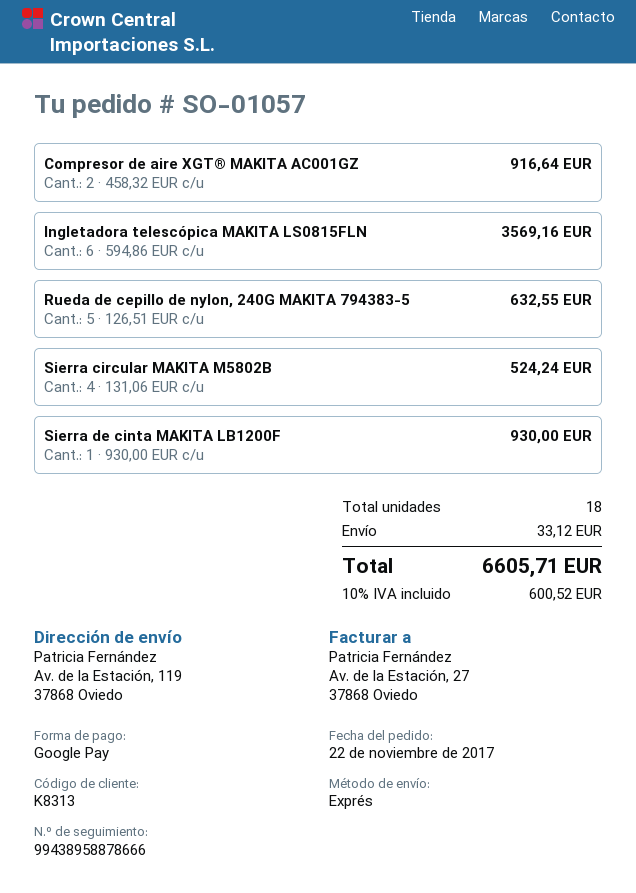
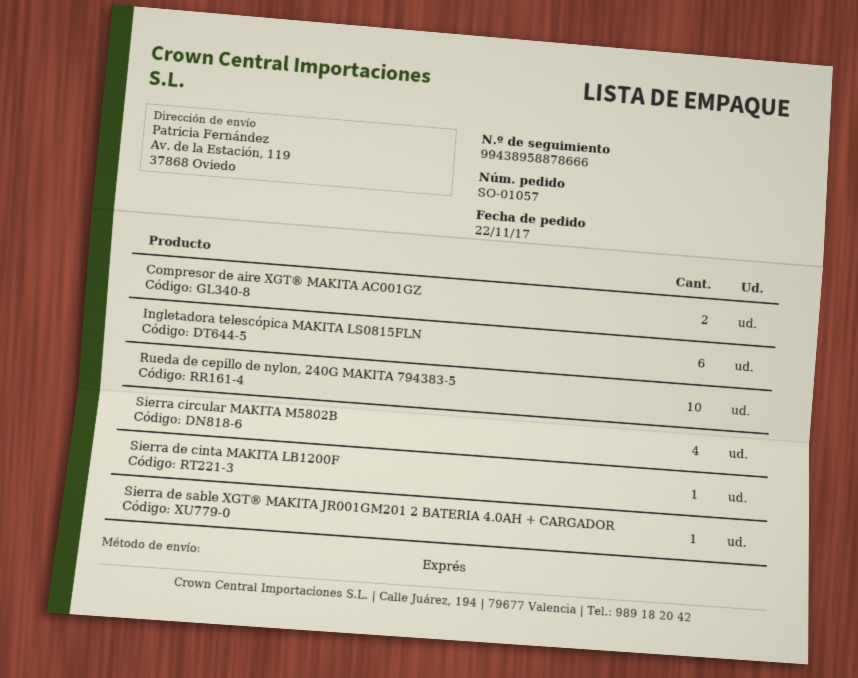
Rueda de cepillo de nylon, 240G MAKITA 794383-5: 5 -> 10
Sierra de sable XGT® MAKITA JR001GM201 2 BATERIA 4.0AH + CARGADOR: none -> 1

